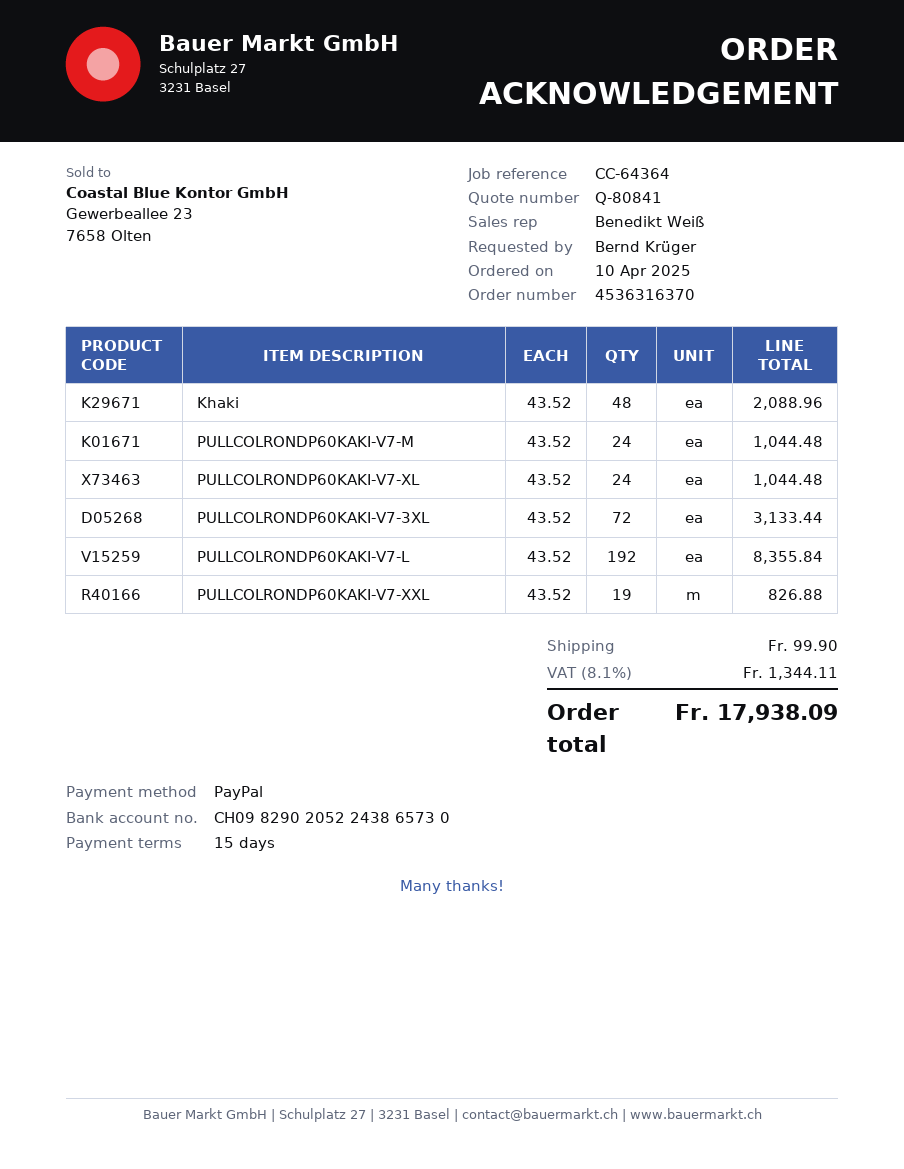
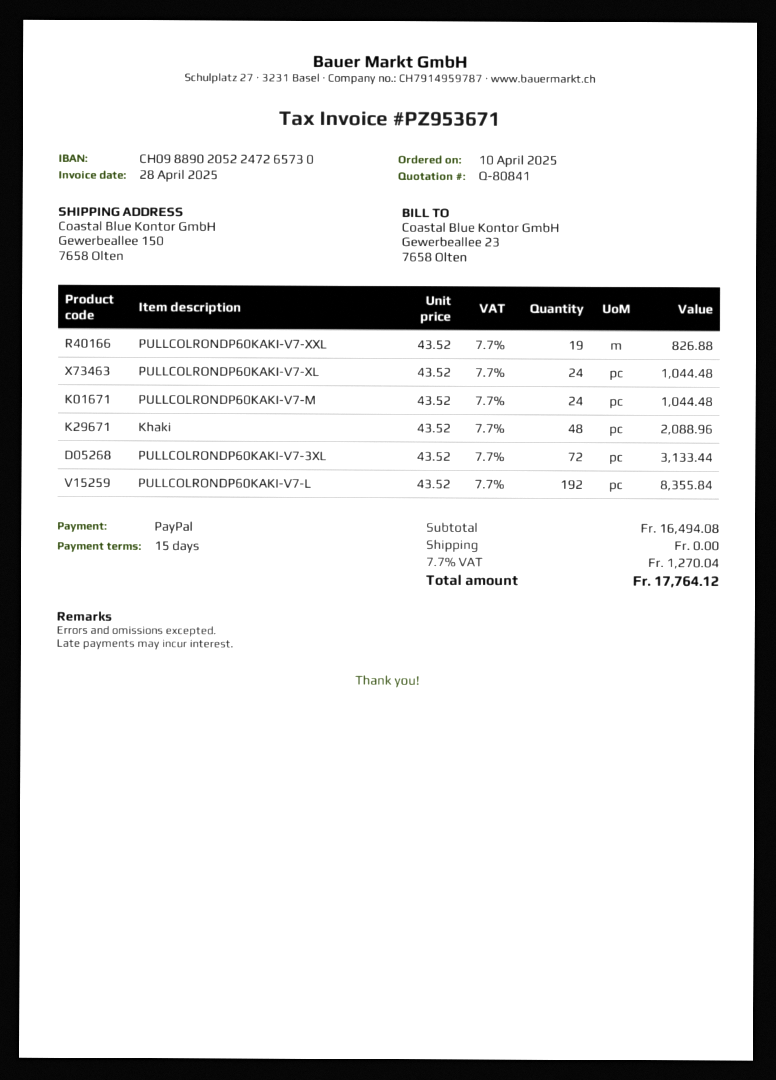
bank account: CH0982902052243865730 -> CH0988902052247265730
shipping: 99.90 -> 0.00
tax: 8.1% = 1344.11 -> 7.7% = 1270.04
total: 17938.09 -> 17764.12

